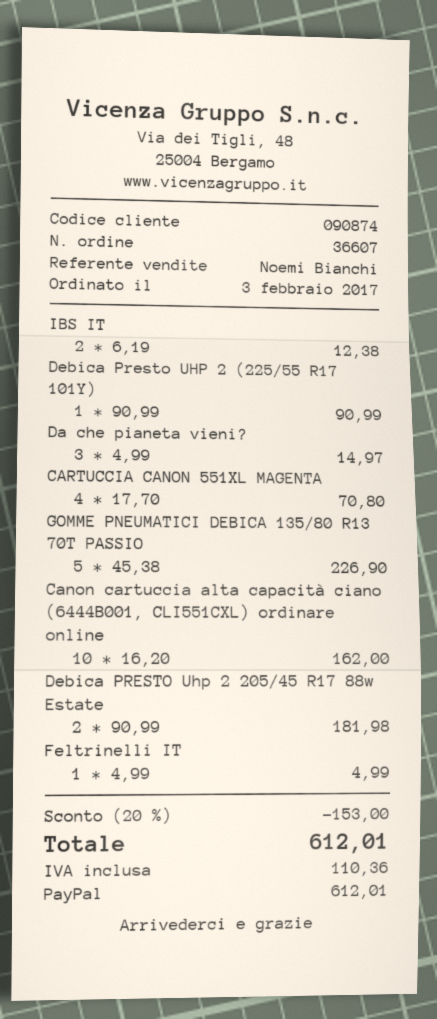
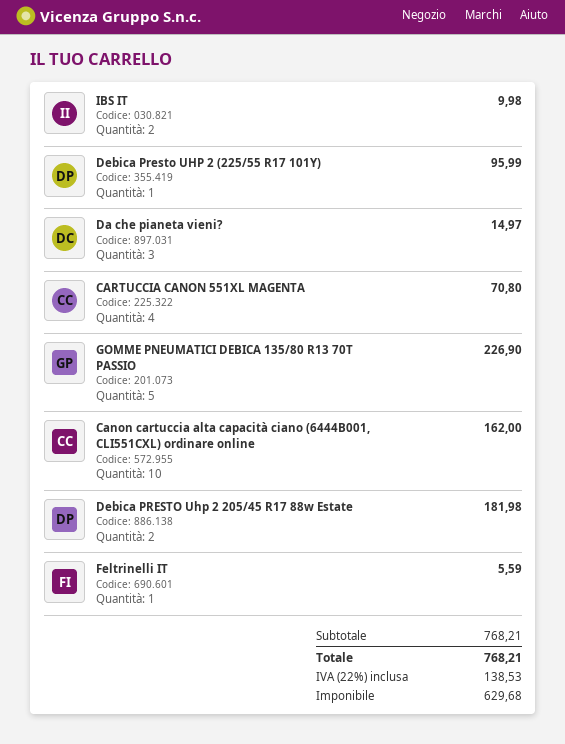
IBS IT: 2 for 12.38 -> 2 for 9.98
Debica Presto UHP 2 (225/55 R17 101Y): 1 for 90.99 -> 1 for 95.99
Feltrinelli IT: 1 for 4.99 -> 1 for 5.59
discount: 20% = 153.00 -> none
tax: 110.36 -> 138.53
total: 612.01 -> 768.21

